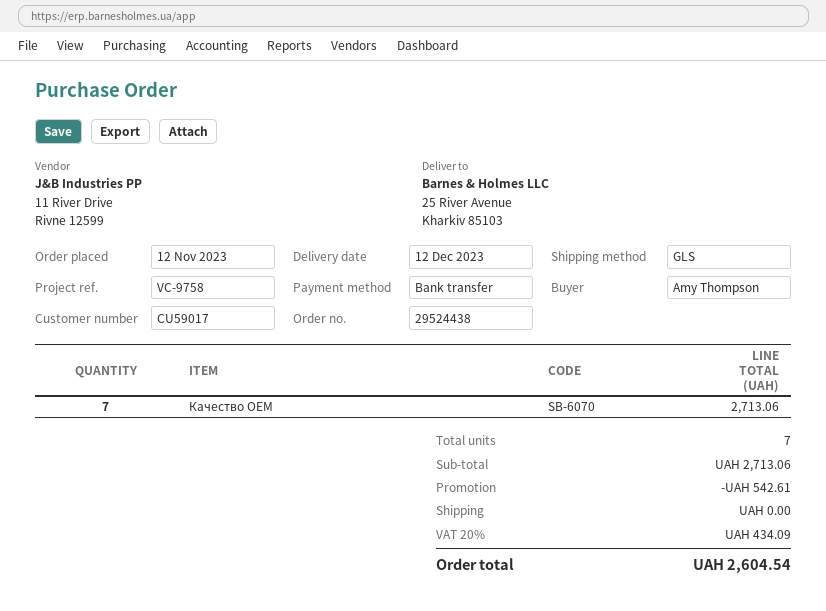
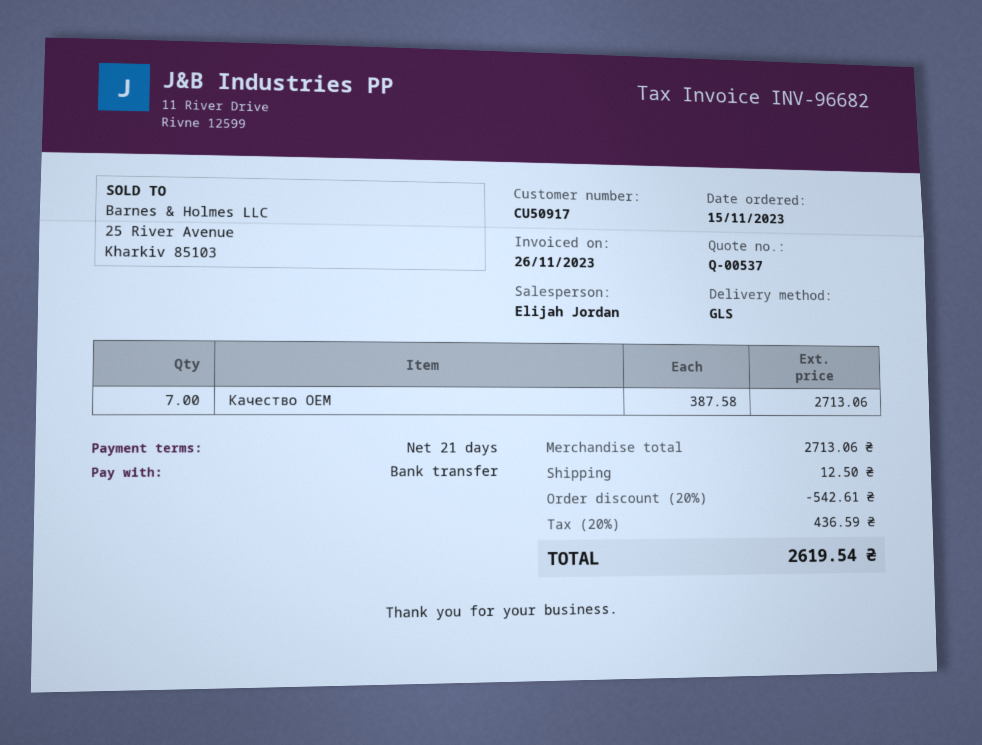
order date: 2023-11-12 -> 2023-11-15
customer number: CU59017 -> CU50917
shipping: 0.00 -> 12.50
tax: 20% = 434.09 -> 20% = 436.59
total: 2604.54 -> 2619.54

